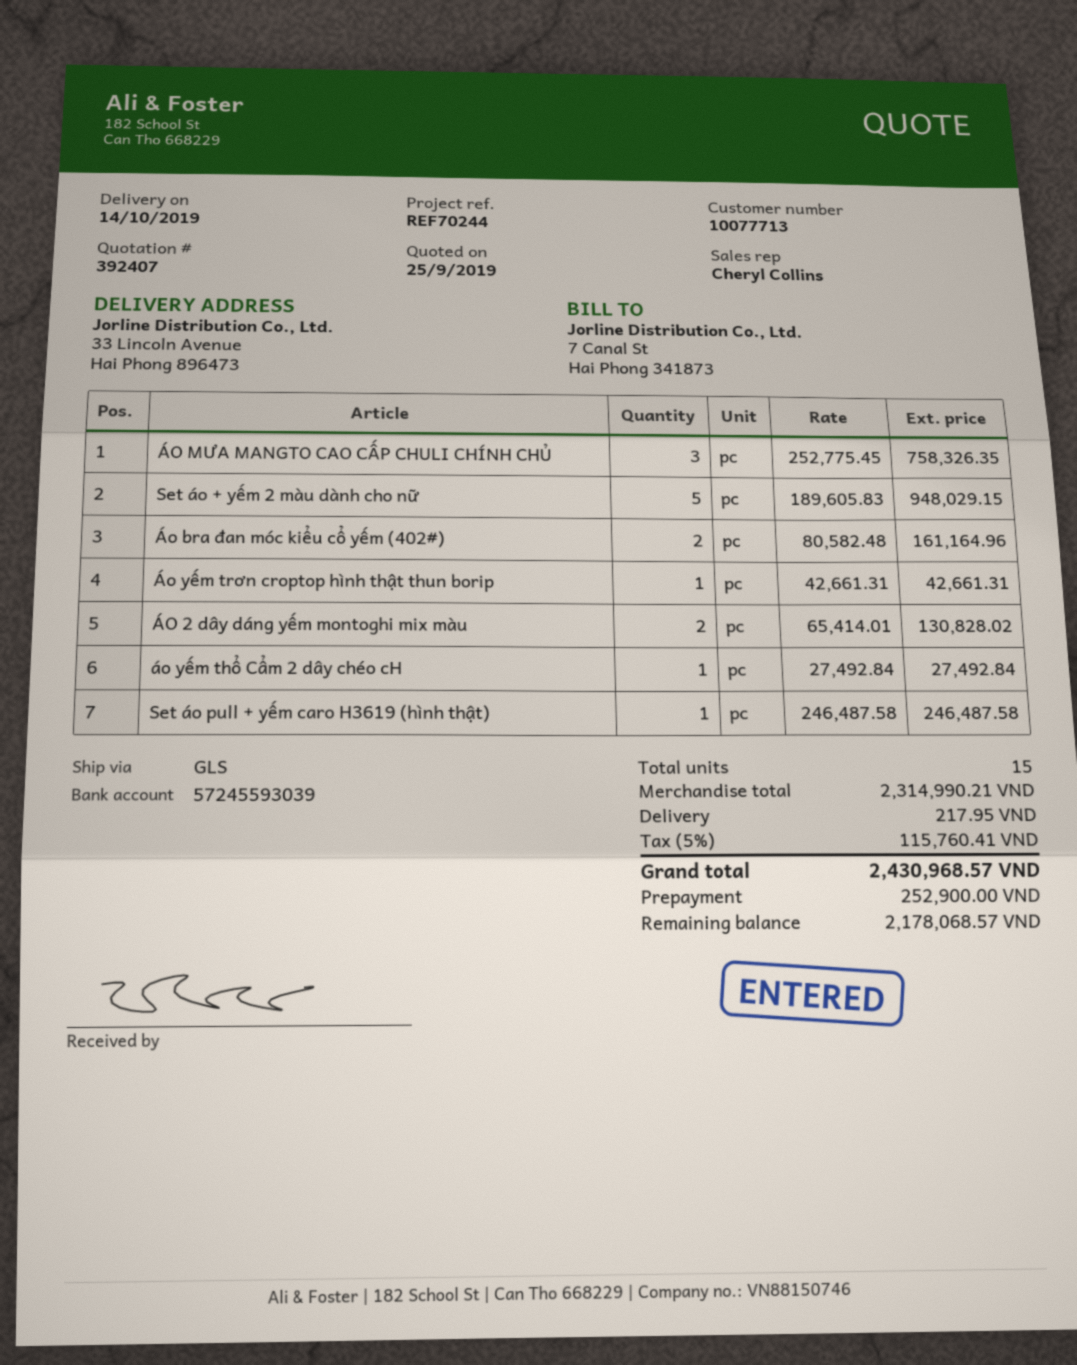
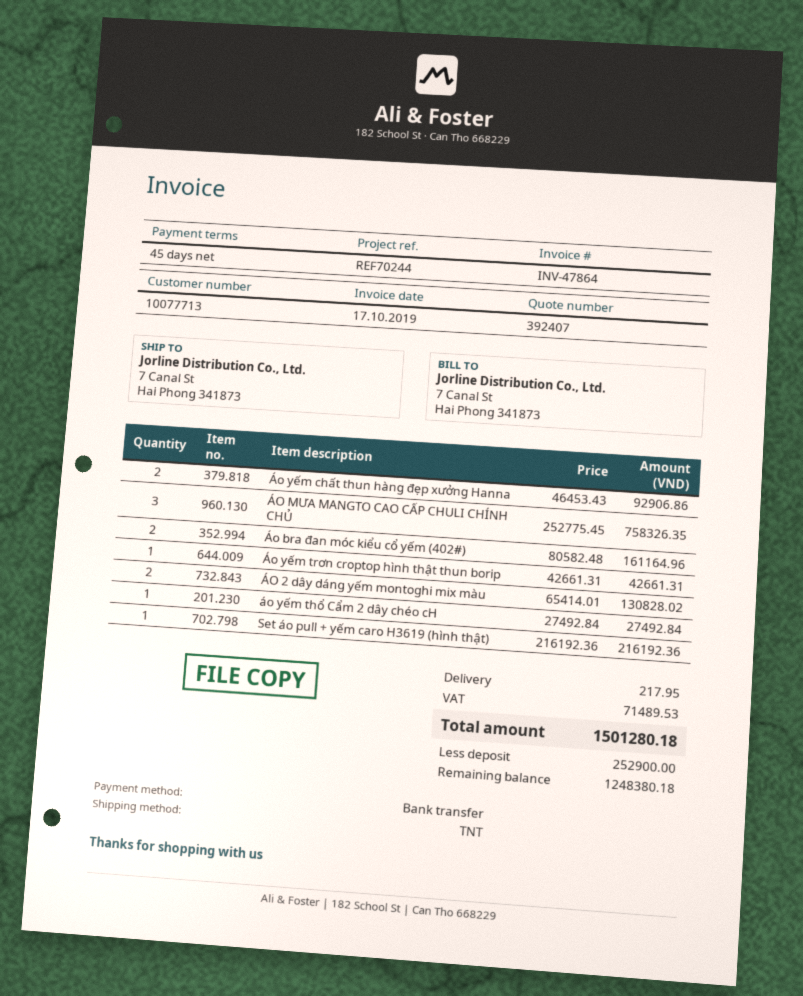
shipping method: GLS -> TNT
ship to: 33 Lincoln Avenue, Hai Phong 896473 -> 7 Canal St, Hai Phong 341873
Set áo + yếm 2 màu dành cho nữ: 5 x 189605.83 = 948029.15 -> none
Set áo pull + yếm caro H3619 (hình thật): 1 x 246487.58 = 246487.58 -> 1 x 216192.36 = 216192.36
Áo yếm chất thun hàng đẹp xưởng Hanna: none -> 2 x 46453.43 = 92906.86
tax: 115760.41 -> 71489.53
total: 2430968.57 -> 1501280.18
balance: 2178068.57 -> 1248380.18

